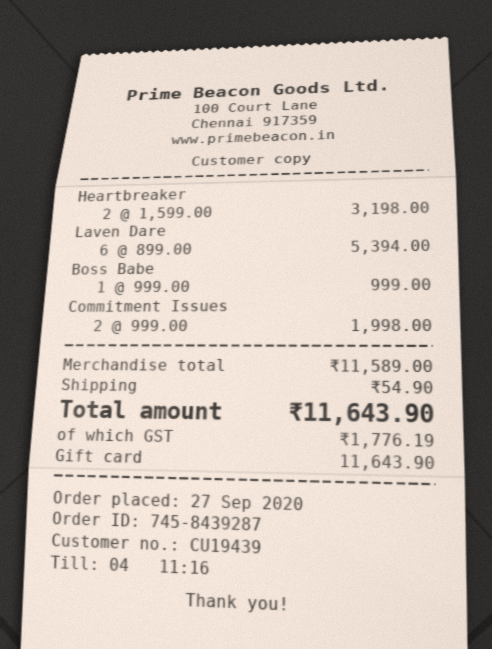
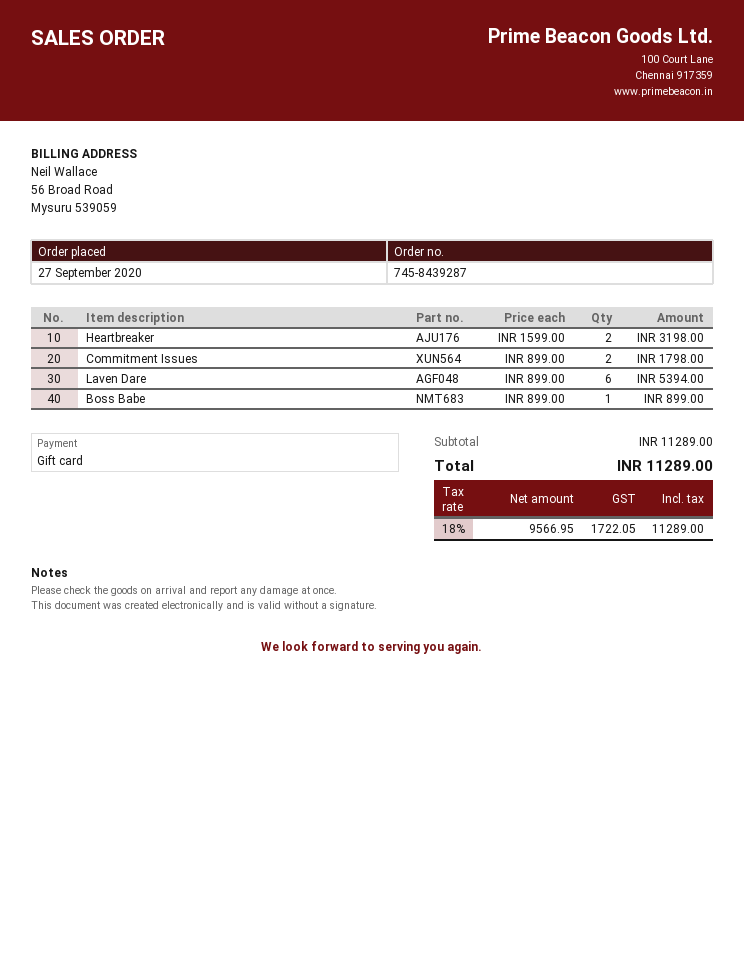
Boss Babe: 1 x 999.00 = 999.00 -> 1 x 899.00 = 899.00
Commitment Issues: 2 x 999.00 = 1998.00 -> 2 x 899.00 = 1798.00
subtotal: 11589.00 -> 11289.00
shipping: 54.90 -> none
tax: 1776.19 -> 1722.05
total: 11643.90 -> 11289.00

